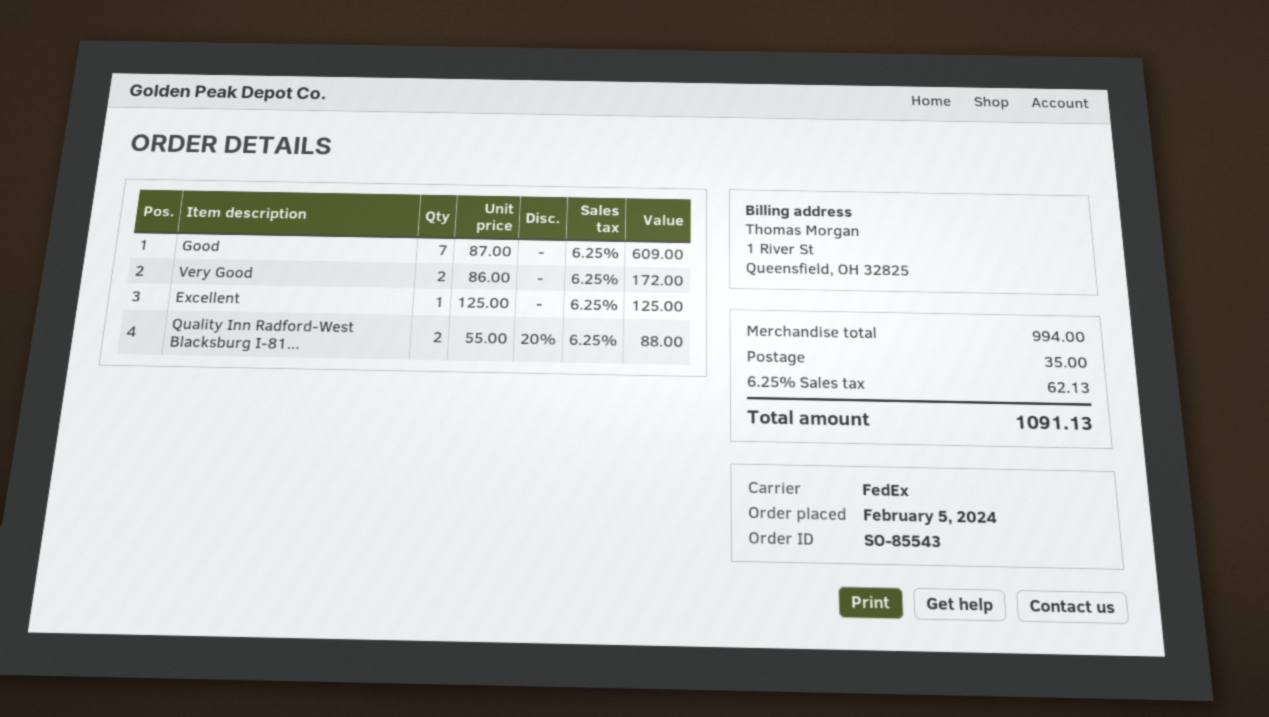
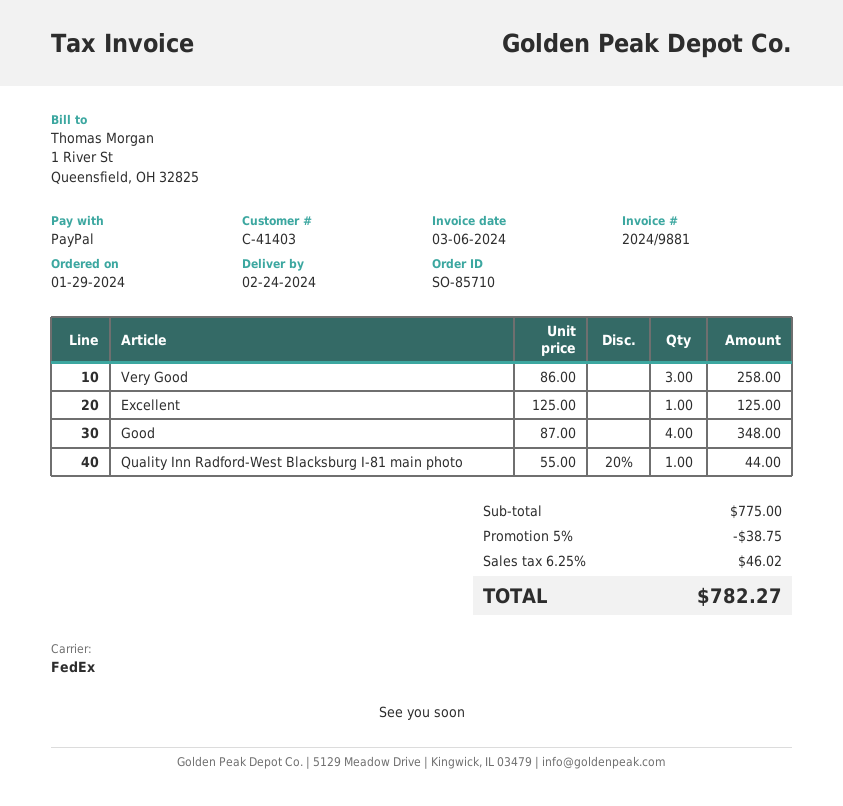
order number: SO-85543 -> SO-85710
order date: 2024-02-05 -> 2024-01-29
Good: 7 x 87.00 = 609.00 -> 4 x 87.00 = 348.00
Very Good: 2 x 86.00 = 172.00 -> 3 x 86.00 = 258.00
Quality Inn Radford-West Blacksburg I-81...: 2 x 55.00 - 20% = 88.00 -> 1 x 55.00 - 20% = 44.00
subtotal: 994.00 -> 775.00
discount: none -> 5% = 38.75
shipping: 35.00 -> none
tax: 6.25% = 62.13 -> 6.25% = 46.02
total: 1091.13 -> 782.27

